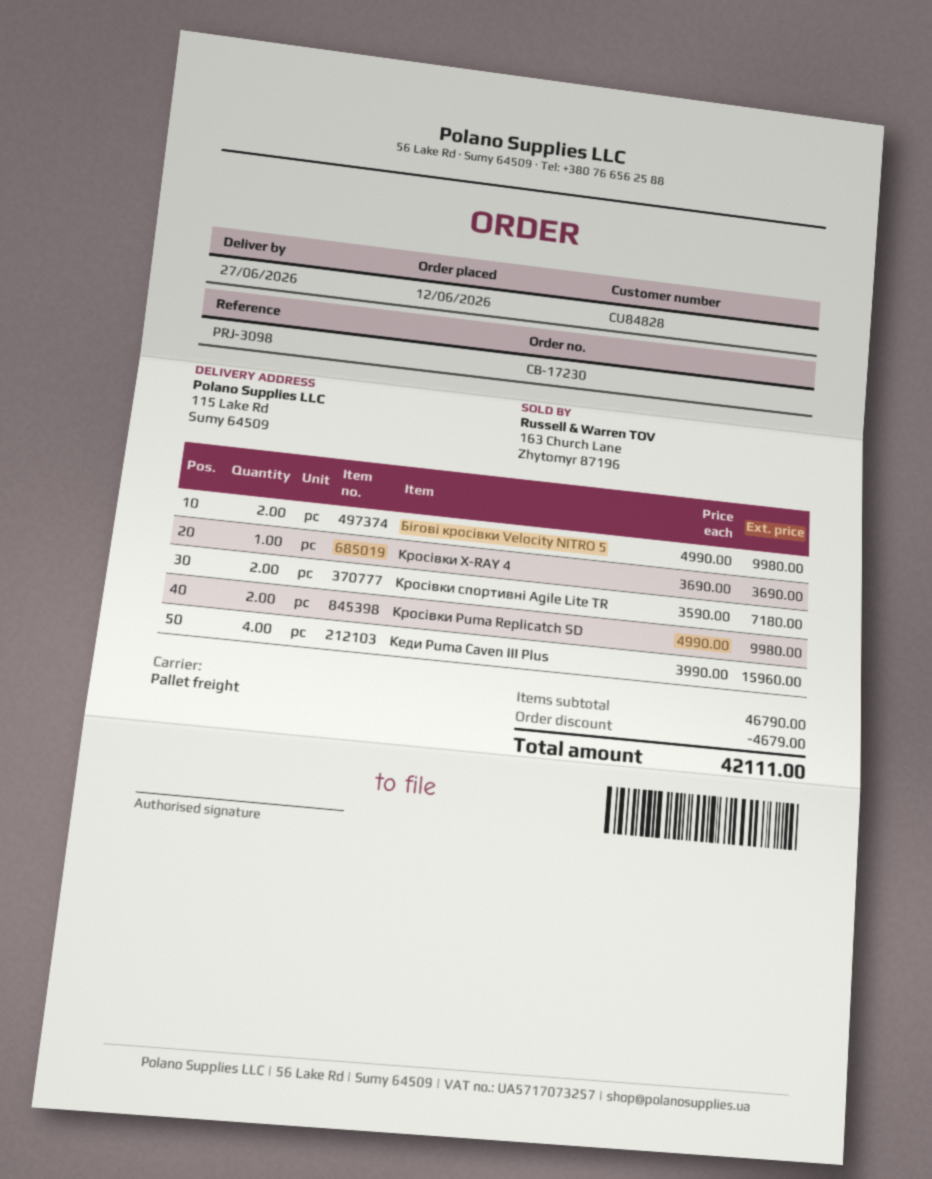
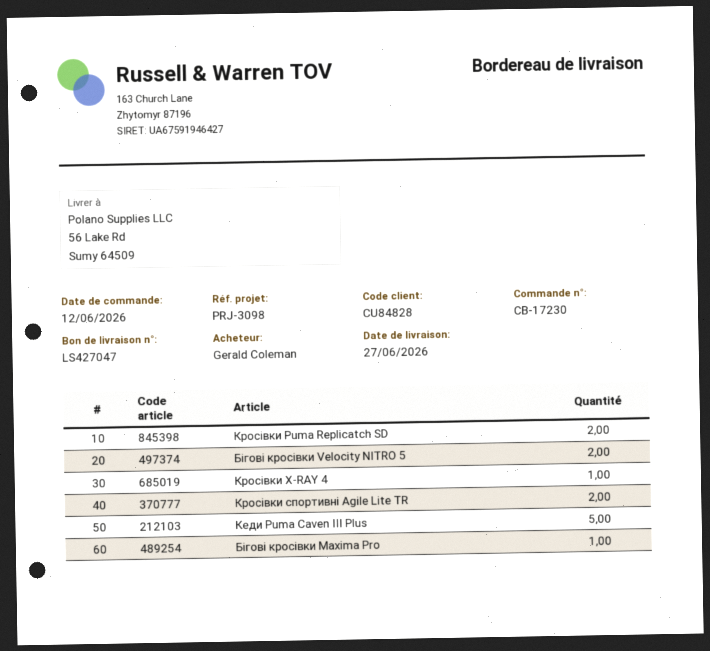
ship to: 115 Lake Rd, Sumy 64509 -> 56 Lake Rd, Sumy 64509
Кеди Puma Caven III Plus: 4 -> 5
Бігові кросівки Maxima Pro: none -> 1

